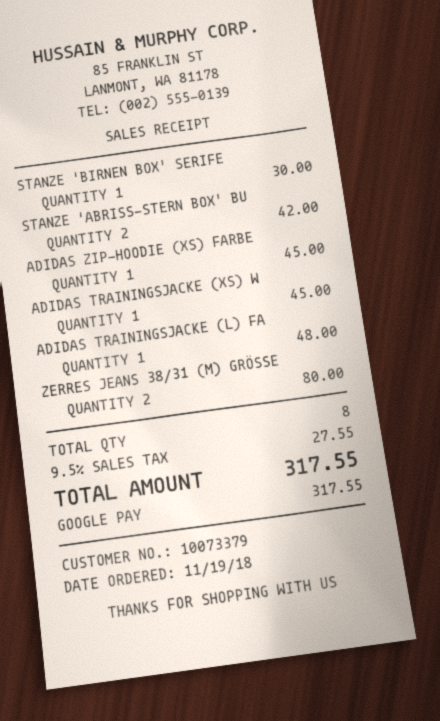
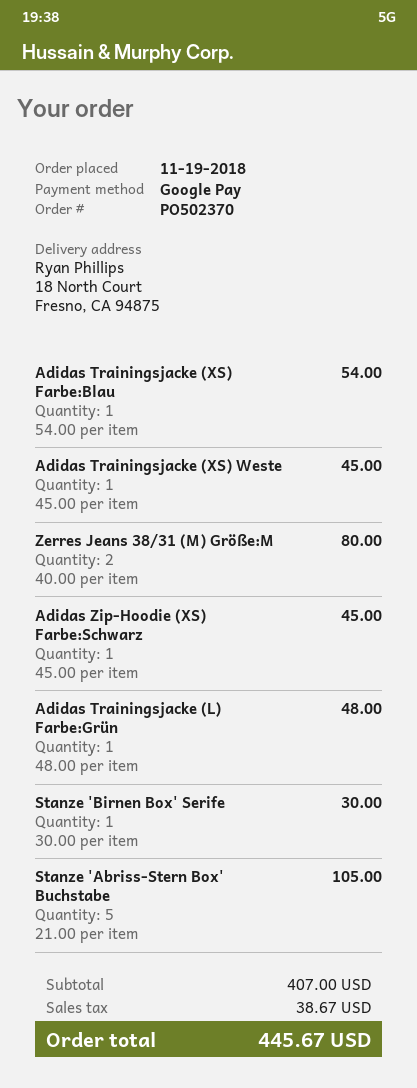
STANZE 'ABRISS-STERN BOX' BU: 2 for 42.00 -> 5 for 105.00
Adidas Trainingsjacke (XS) Farbe:Blau: none -> 1 for 54.00
tax: 27.55 -> 38.67
total: 317.55 -> 445.67

